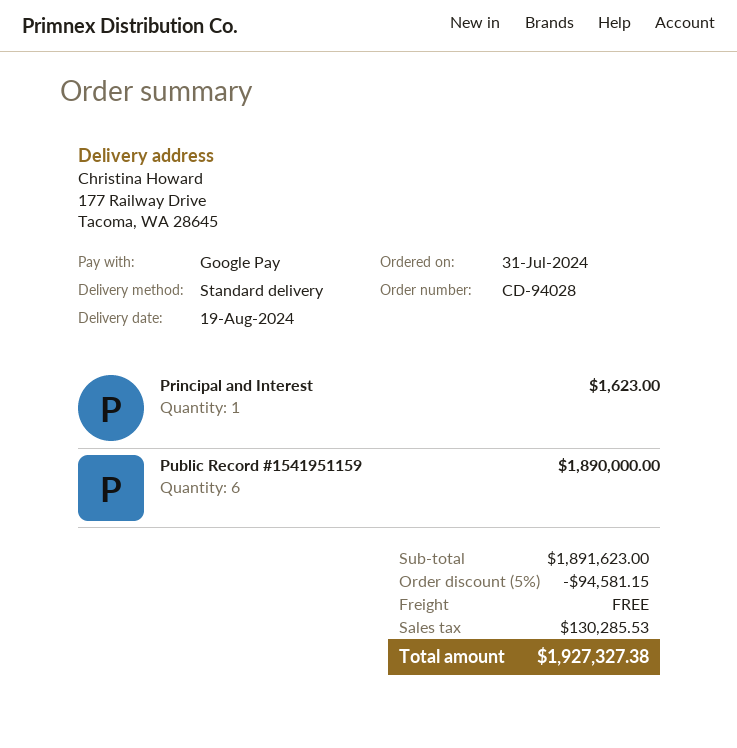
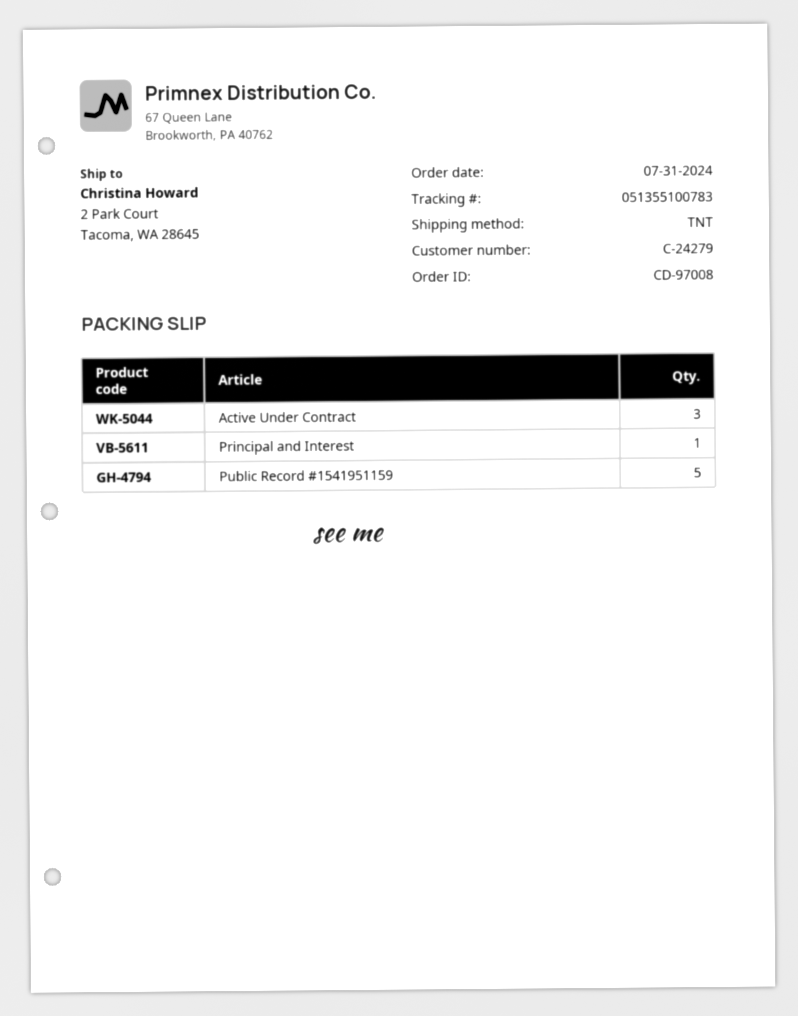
order number: CD-94028 -> CD-97008
shipping method: standard -> TNT
ship to: 177 Railway Drive, Tacoma, WA 28645 -> 2 Park Court, Tacoma, WA 28645
Public Record #1541951159: 6 -> 5
Active Under Contract: none -> 3

